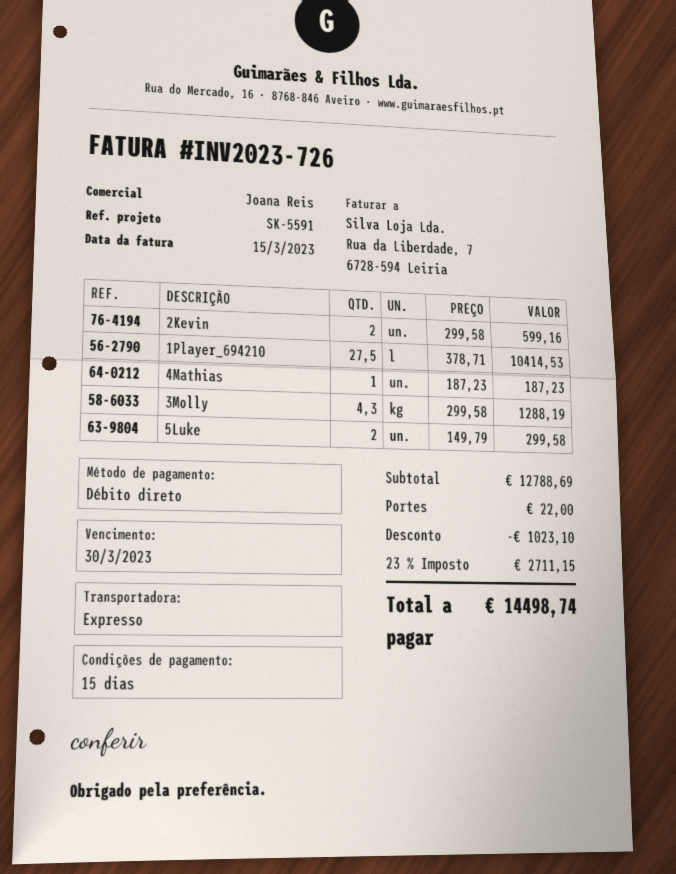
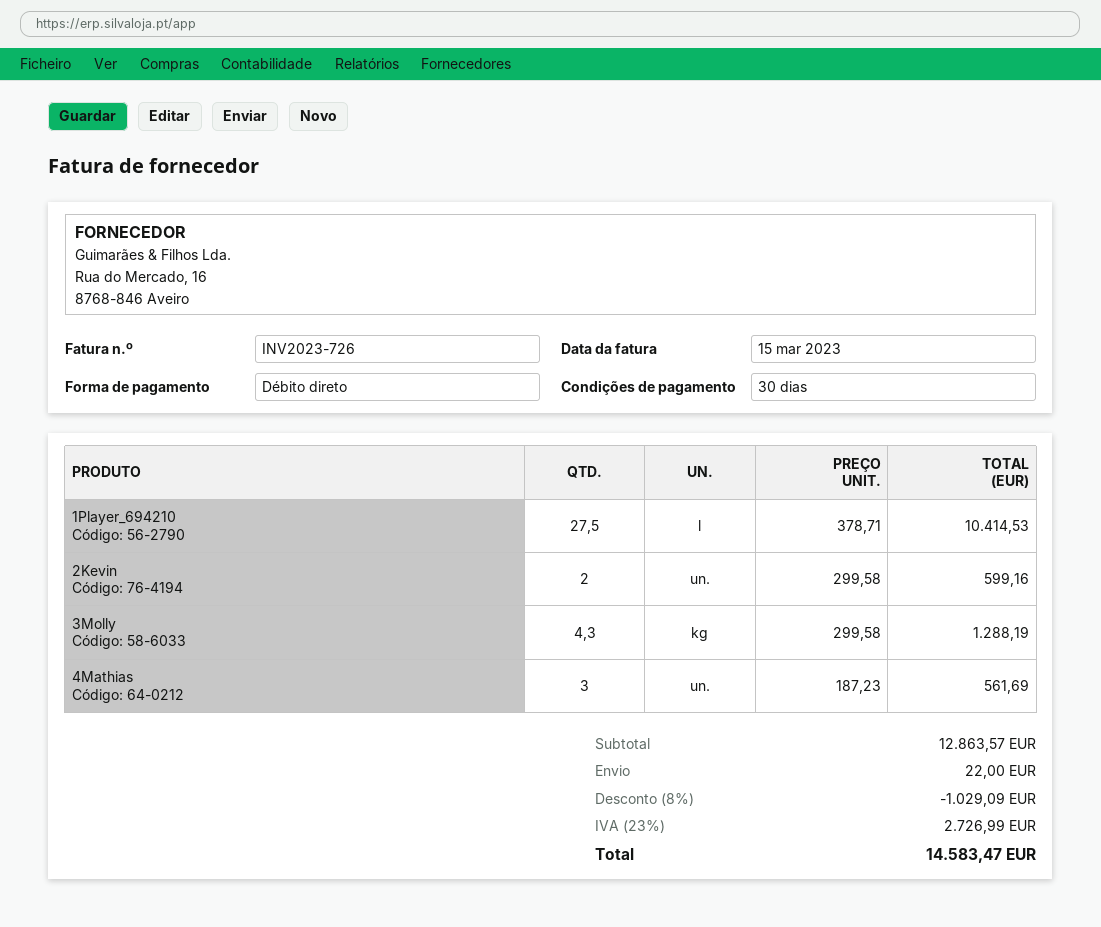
payment terms: 15 days -> 30 days
4Mathias: 1 x 187.23 = 187.23 -> 3 x 187.23 = 561.69
5Luke: 2 x 149.79 = 299.58 -> none
subtotal: 12788.69 -> 12863.57
discount: 1023.10 -> 1029.09
tax: 23% = 2711.15 -> 23% = 2726.99
total: 14498.74 -> 14583.47

